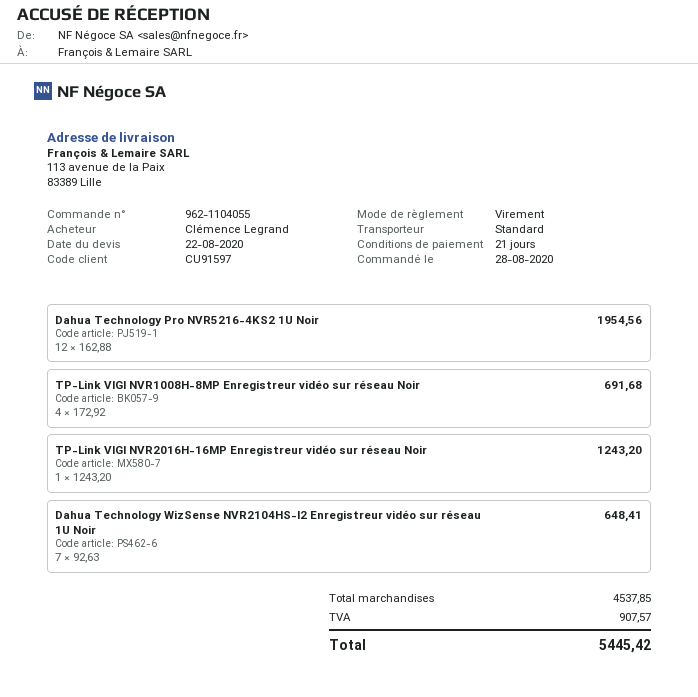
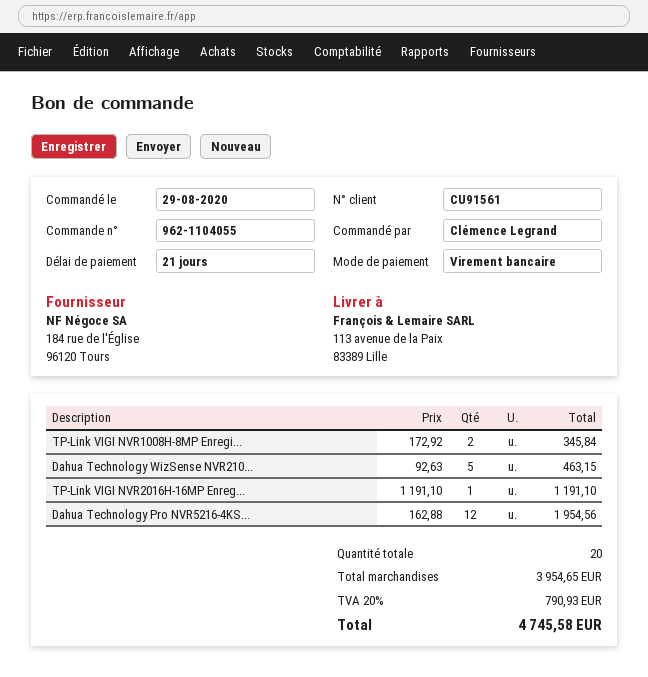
order date: 2020-08-28 -> 2020-08-29
customer number: CU91597 -> CU91561
TP-Link VIGI NVR1008H-8MP Enregistreur vidéo sur réseau Noir: 4 x 172.92 = 691.68 -> 2 x 172.92 = 345.84
TP-Link VIGI NVR2016H-16MP Enregistreur vidéo sur réseau Noir: 1 x 1243.20 = 1243.20 -> 1 x 1191.10 = 1191.10
Dahua Technology WizSense NVR2104HS-I2 Enregistreur vidéo sur réseau 1U Noir: 7 x 92.63 = 648.41 -> 5 x 92.63 = 463.15
subtotal: 4537.85 -> 3954.65
tax: 907.57 -> 790.93
total: 5445.42 -> 4745.58

